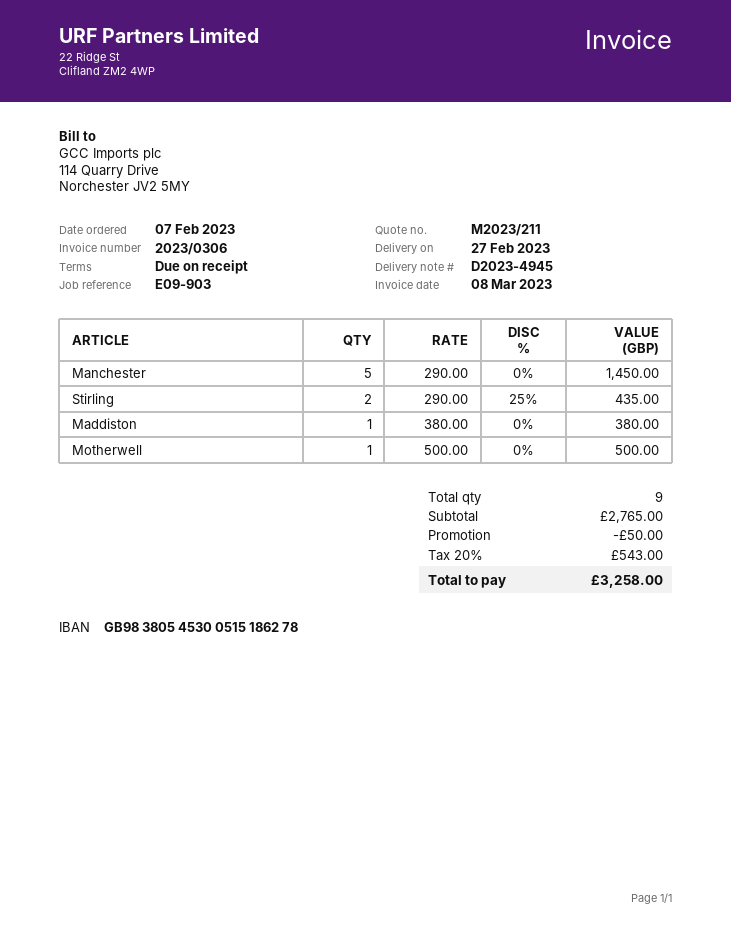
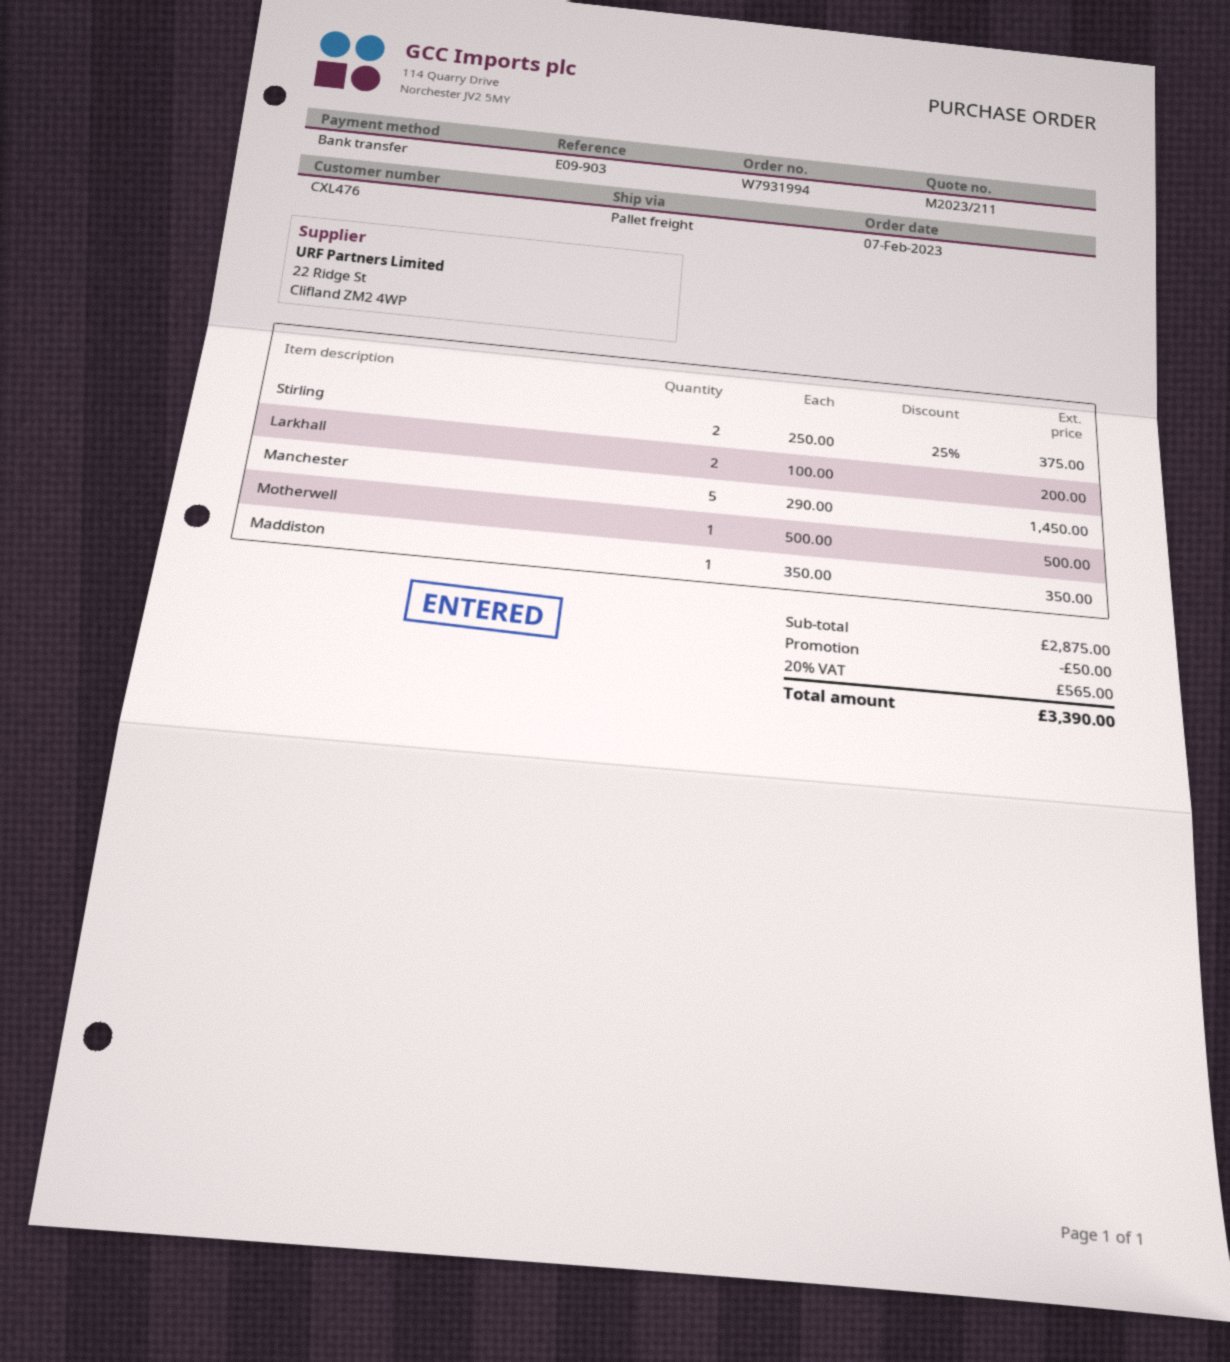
Stirling: 2 x 290.00 - 25% = 435.00 -> 2 x 250.00 - 25% = 375.00
Maddiston: 1 x 380.00 = 380.00 -> 1 x 350.00 = 350.00
Larkhall: none -> 2 x 100.00 = 200.00
subtotal: 2765.00 -> 2875.00
tax: 20% = 543.00 -> 20% = 565.00
total: 3258.00 -> 3390.00

